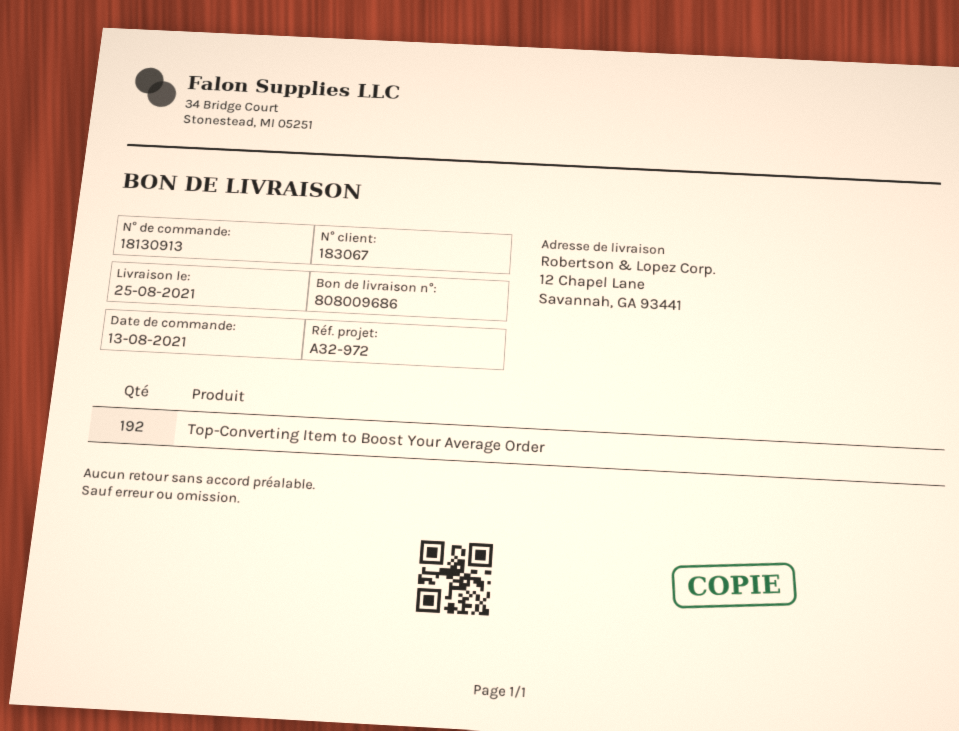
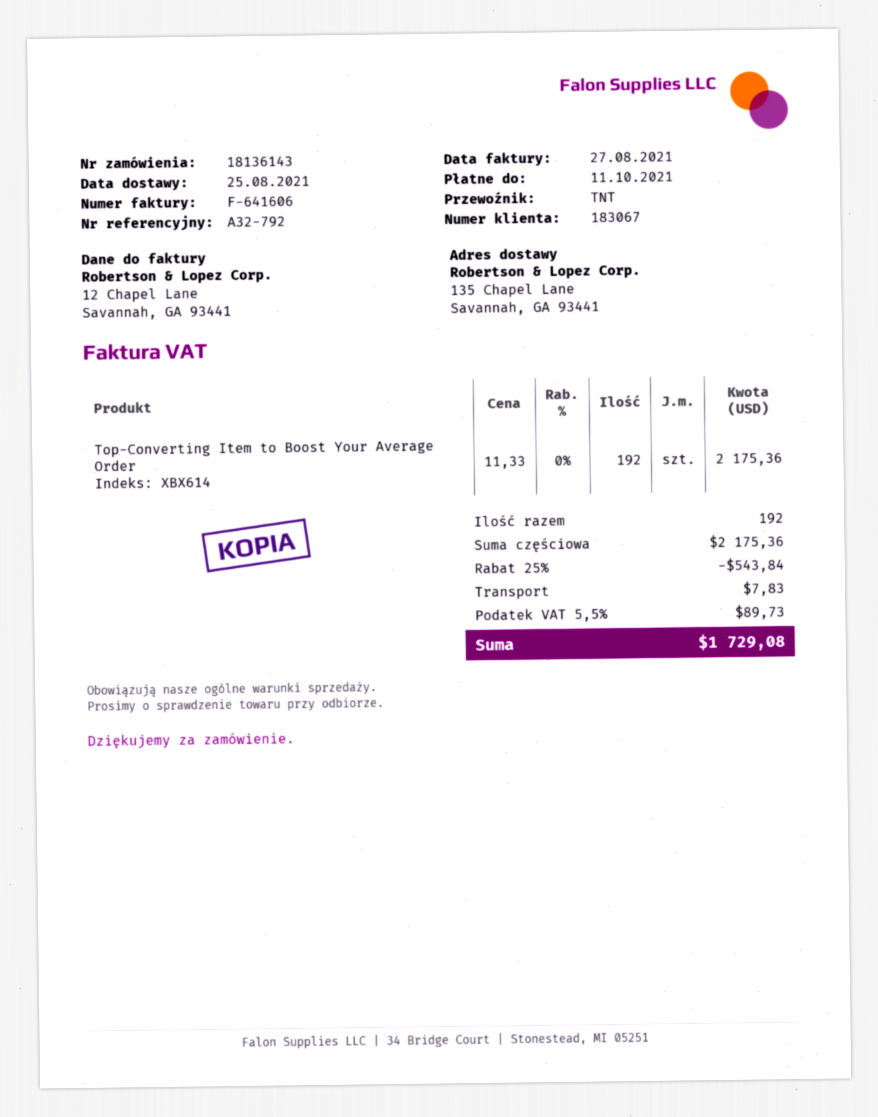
order number: 18130913 -> 18136143
reference: A32-972 -> A32-792
ship to: 12 Chapel Lane, Savannah, GA 93441 -> 135 Chapel Lane, Savannah, GA 93441

